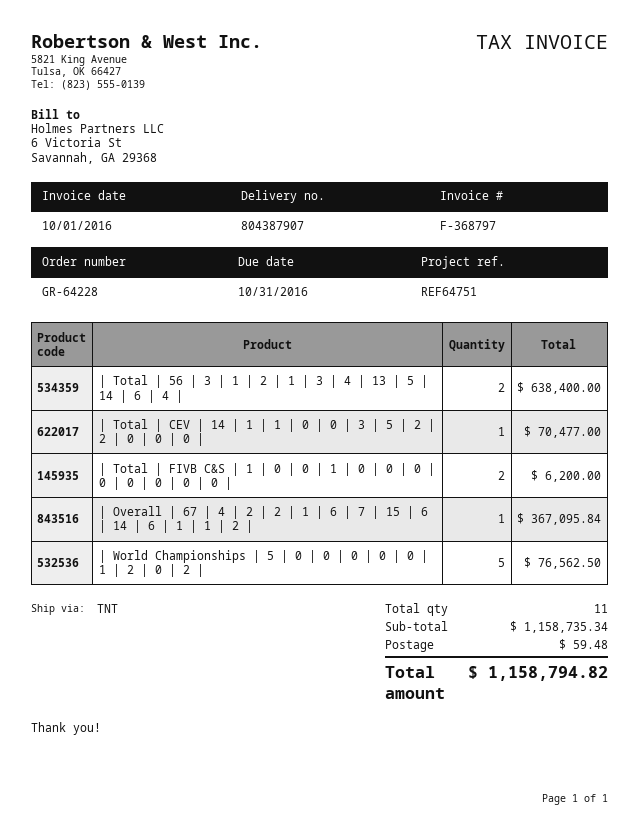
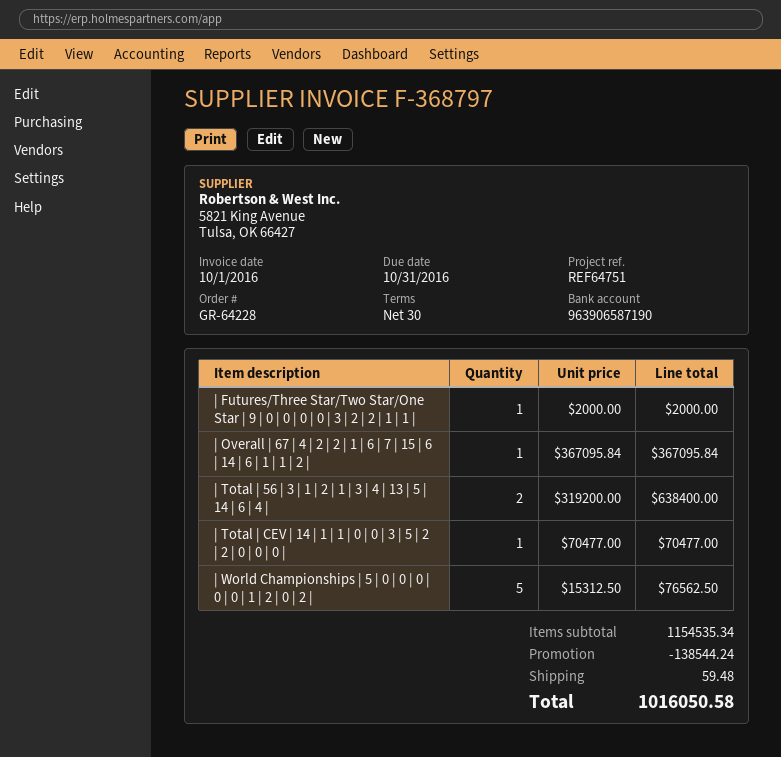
| Total | FIVB C&S | 1 | 0 | 0 | 1 | 0 | 0 | 0 | 0 | 0 | 0 | 0 | 0 |: 2 for 6200.00 -> none
| Futures/Three Star/Two Star/One Star | 9 | 0 | 0 | 0 | 0 | 3 | 2 | 2 | 1 | 1 |: none -> 1 for 2000.00
subtotal: 1158735.34 -> 1154535.34
discount: none -> 138544.24
total: 1158794.82 -> 1016050.58

